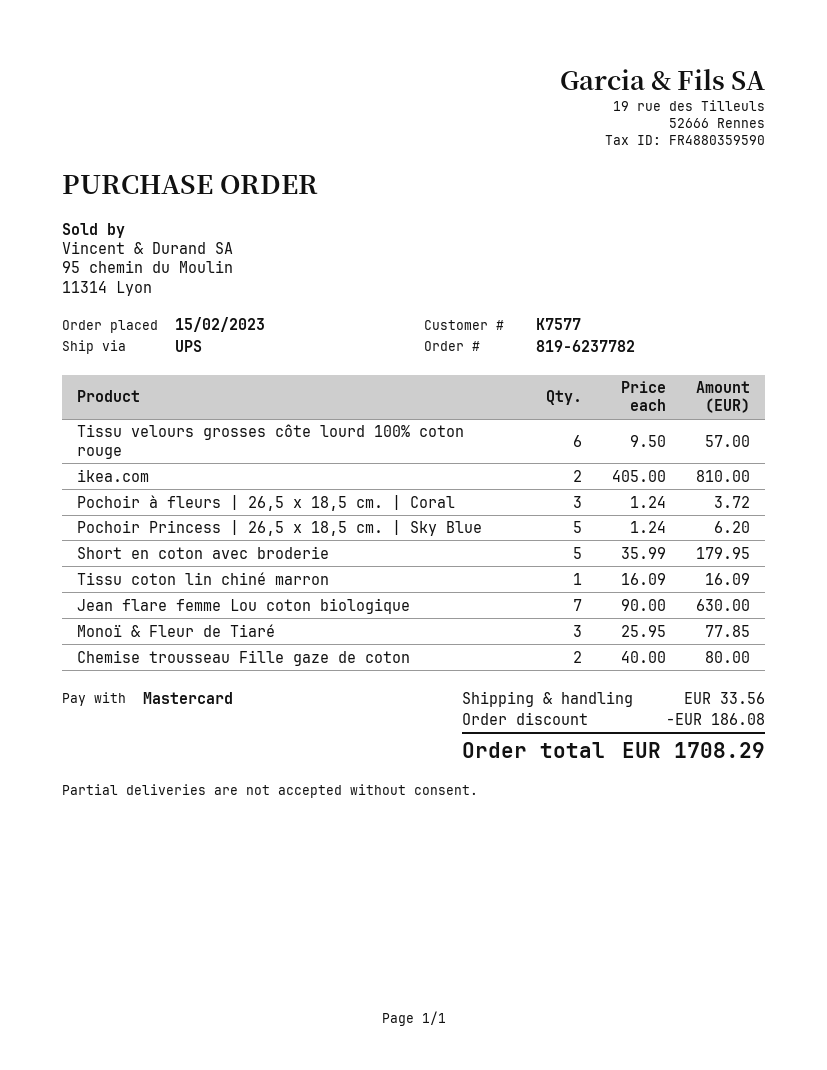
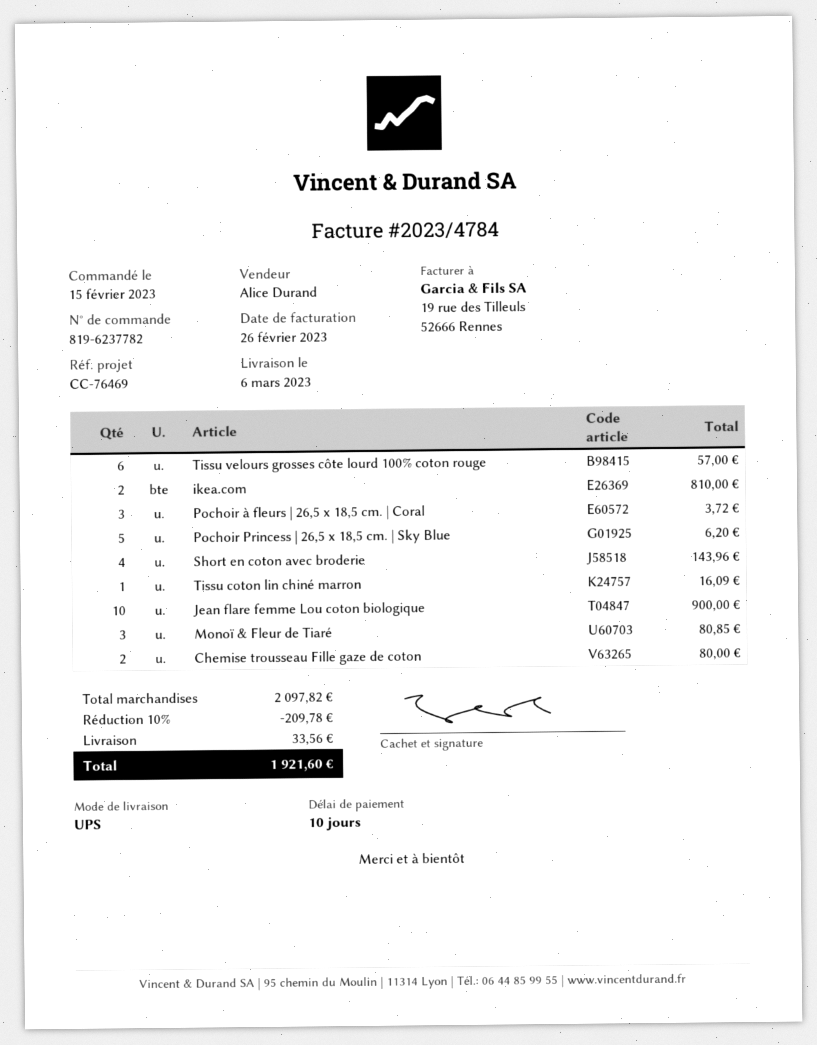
Short en coton avec broderie: 5 for 179.95 -> 4 for 143.96
Jean flare femme Lou coton biologique: 7 for 630.00 -> 10 for 900.00
Monoï & Fleur de Tiaré: 3 for 77.85 -> 3 for 80.85
discount: 186.08 -> 209.78
total: 1708.29 -> 1921.60

